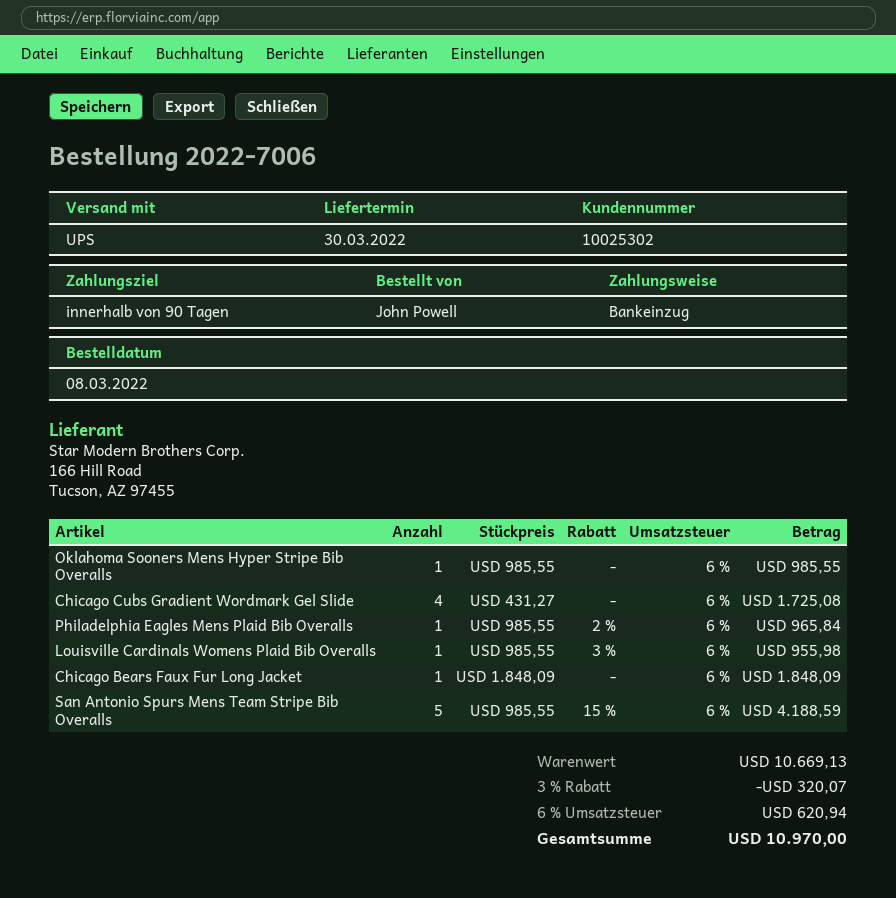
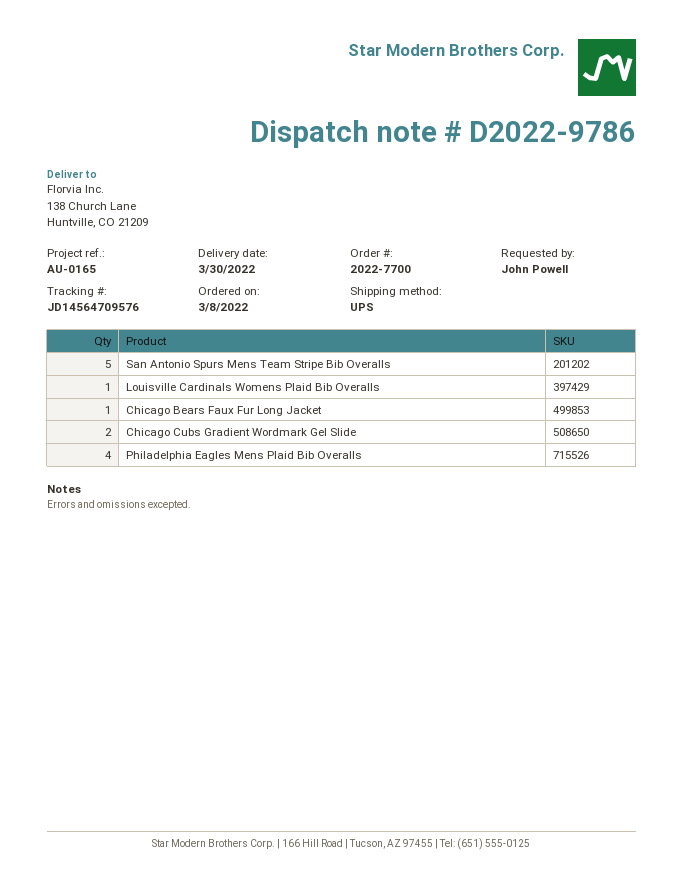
order number: 2022-7006 -> 2022-7700
Oklahoma Sooners Mens Hyper Stripe Bib Overalls: 1 -> none
Chicago Cubs Gradient Wordmark Gel Slide: 4 -> 2
Philadelphia Eagles Mens Plaid Bib Overalls: 1 -> 4

